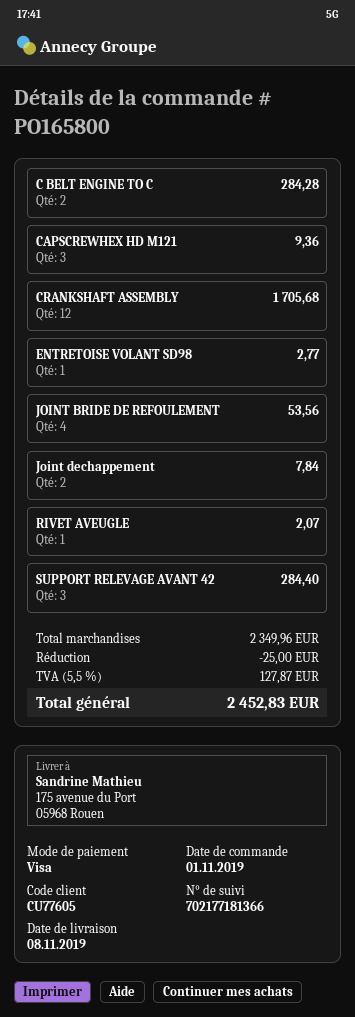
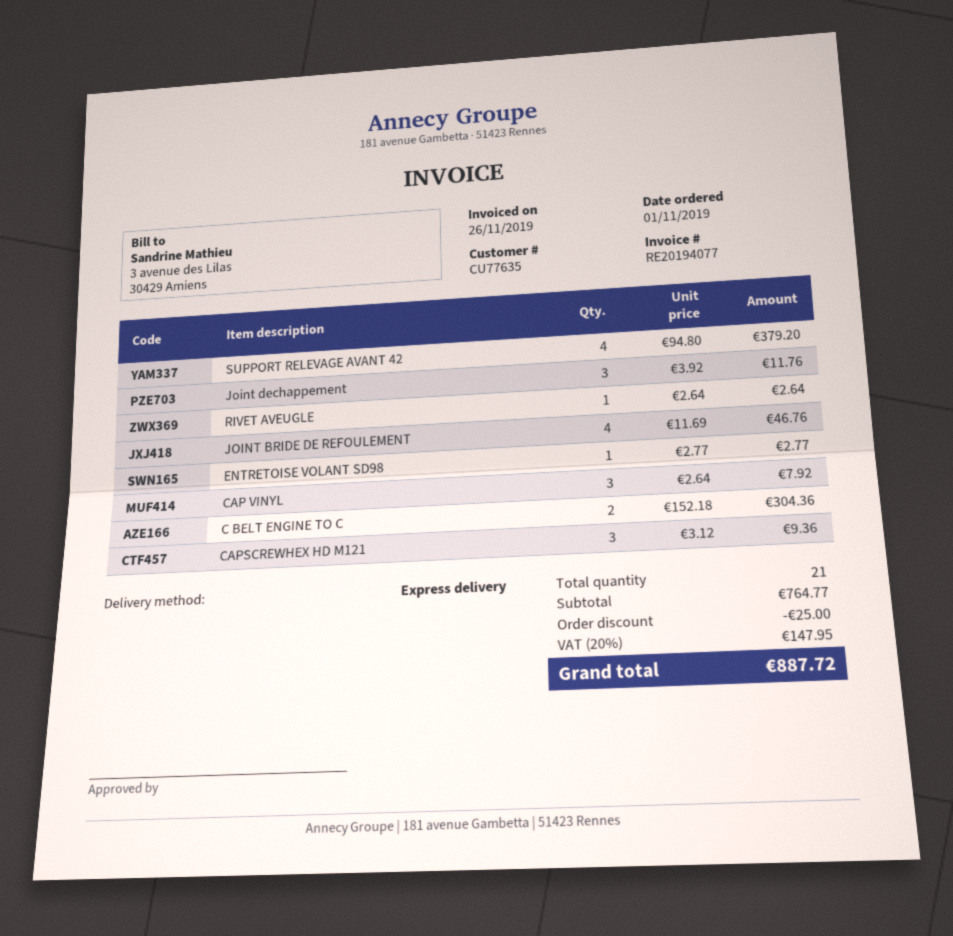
customer number: CU77605 -> CU77635
C BELT ENGINE TO C: 2 for 284.28 -> 2 for 304.36
CRANKSHAFT ASSEMBLY: 12 for 1705.68 -> none
JOINT BRIDE DE REFOULEMENT: 4 for 53.56 -> 4 for 46.76
Joint dechappement: 2 for 7.84 -> 3 for 11.76
RIVET AVEUGLE: 1 for 2.07 -> 1 for 2.64
SUPPORT RELEVAGE AVANT 42: 3 for 284.40 -> 4 for 379.20
CAP VINYL: none -> 3 for 7.92
subtotal: 2349.96 -> 764.77
tax: 5.5% = 127.87 -> 20% = 147.95
total: 2452.83 -> 887.72

